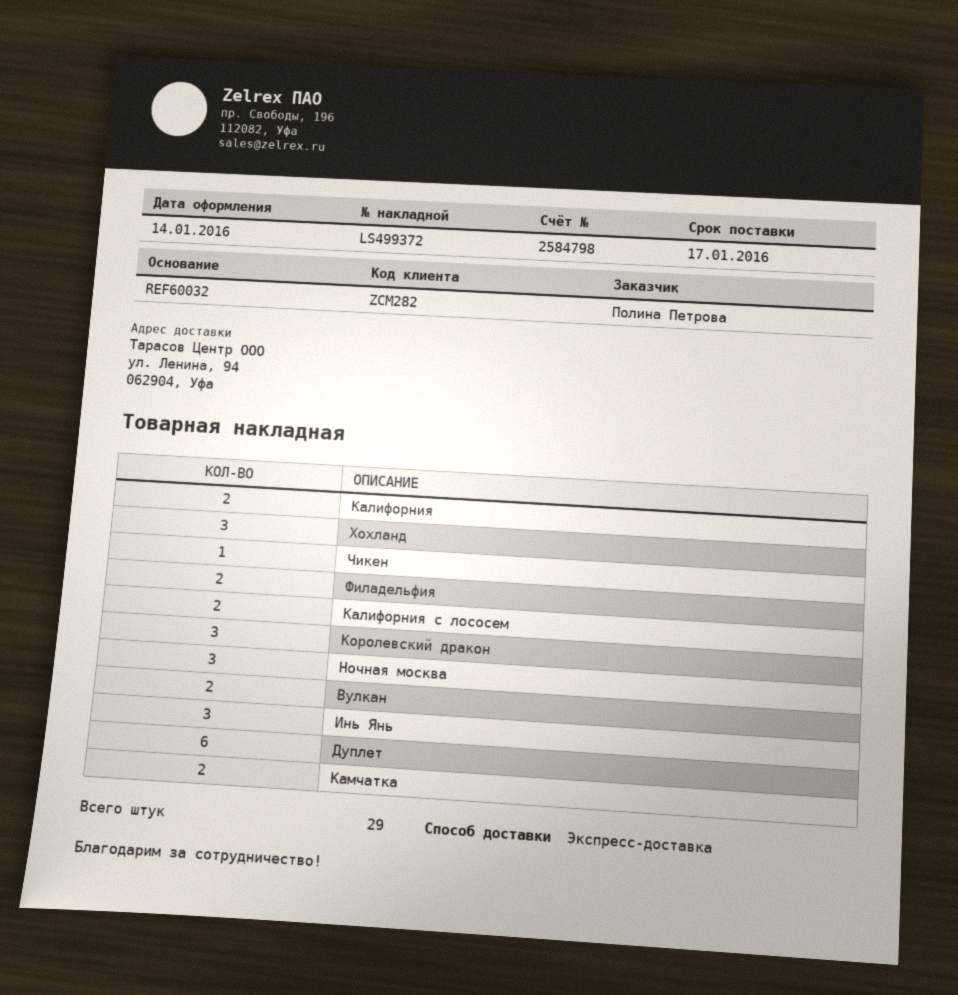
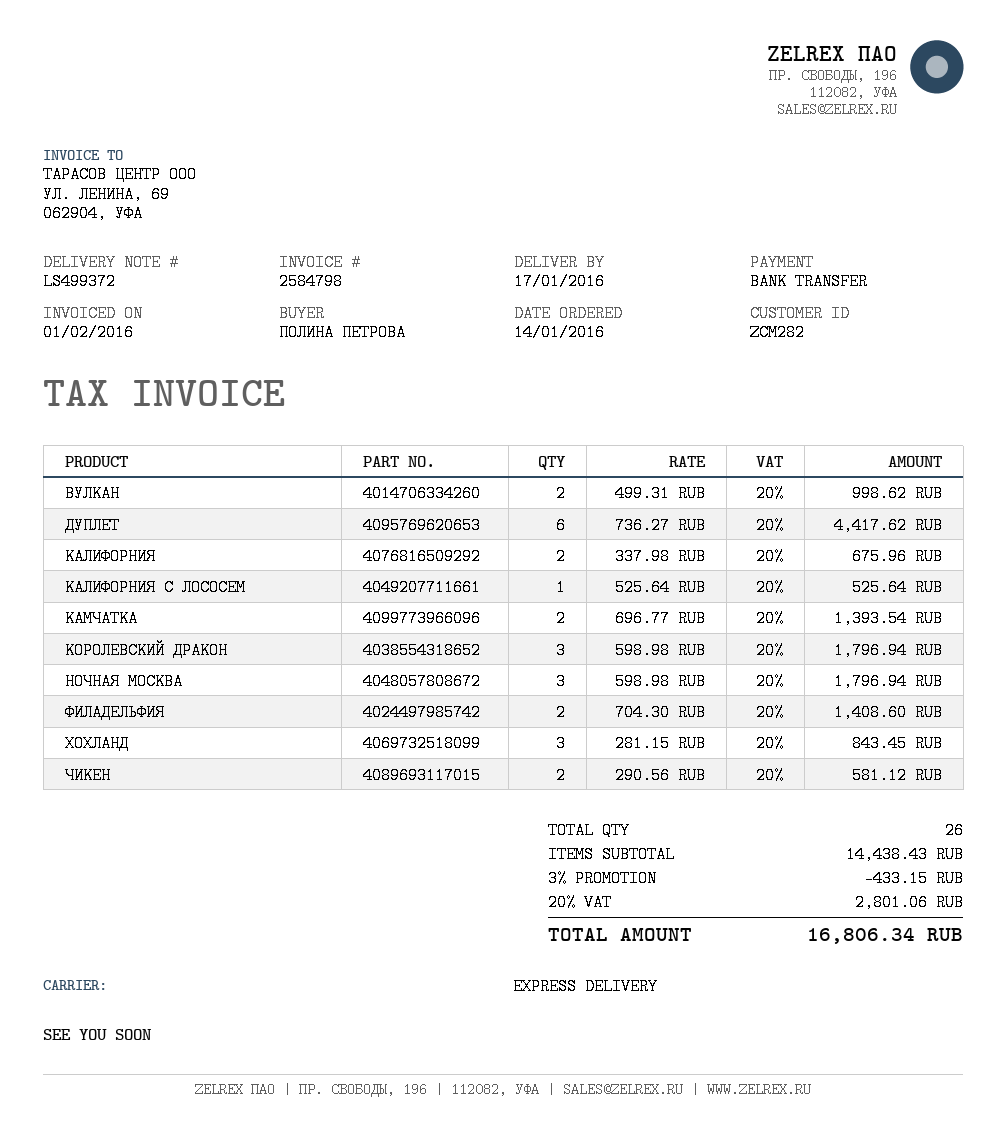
Чикен: 1 -> 2
Калифорния с лососем: 2 -> 1
Инь Янь: 3 -> none
total quantity: 29 -> 26

